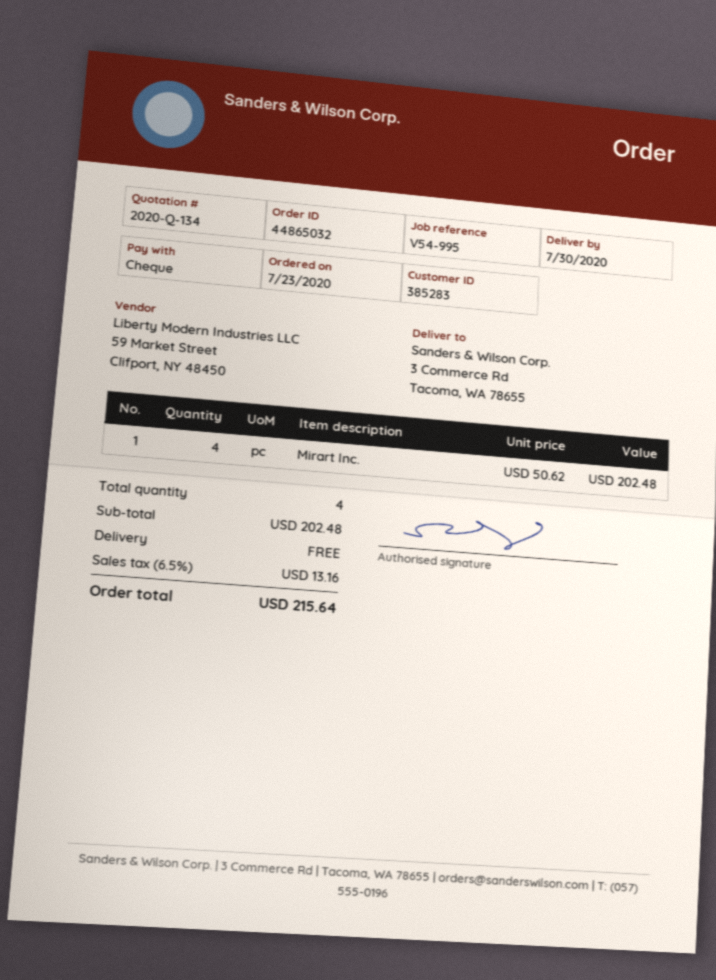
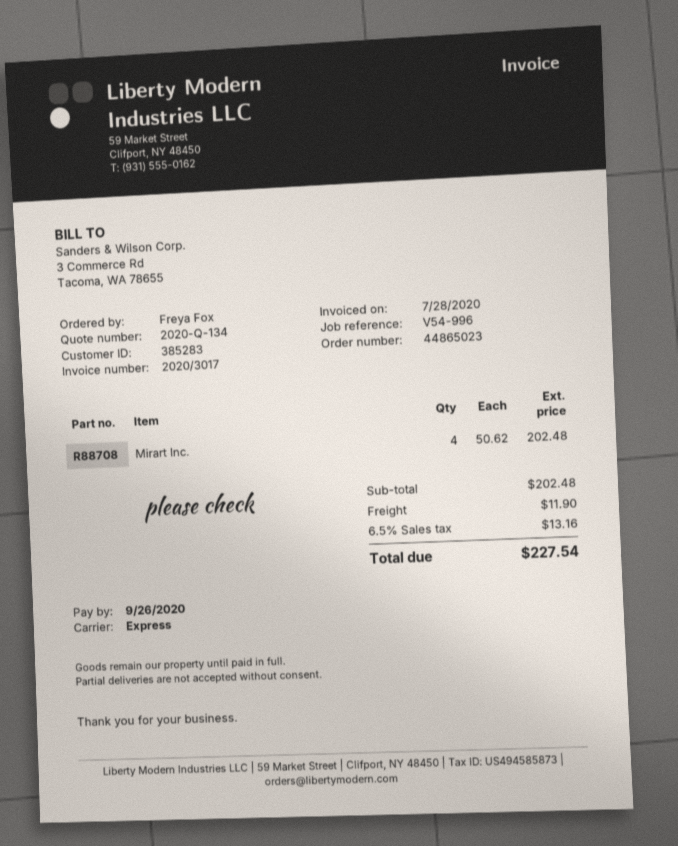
order number: 44865032 -> 44865023
reference: V54-995 -> V54-996
shipping: 0.00 -> 11.90
total: 215.64 -> 227.54

